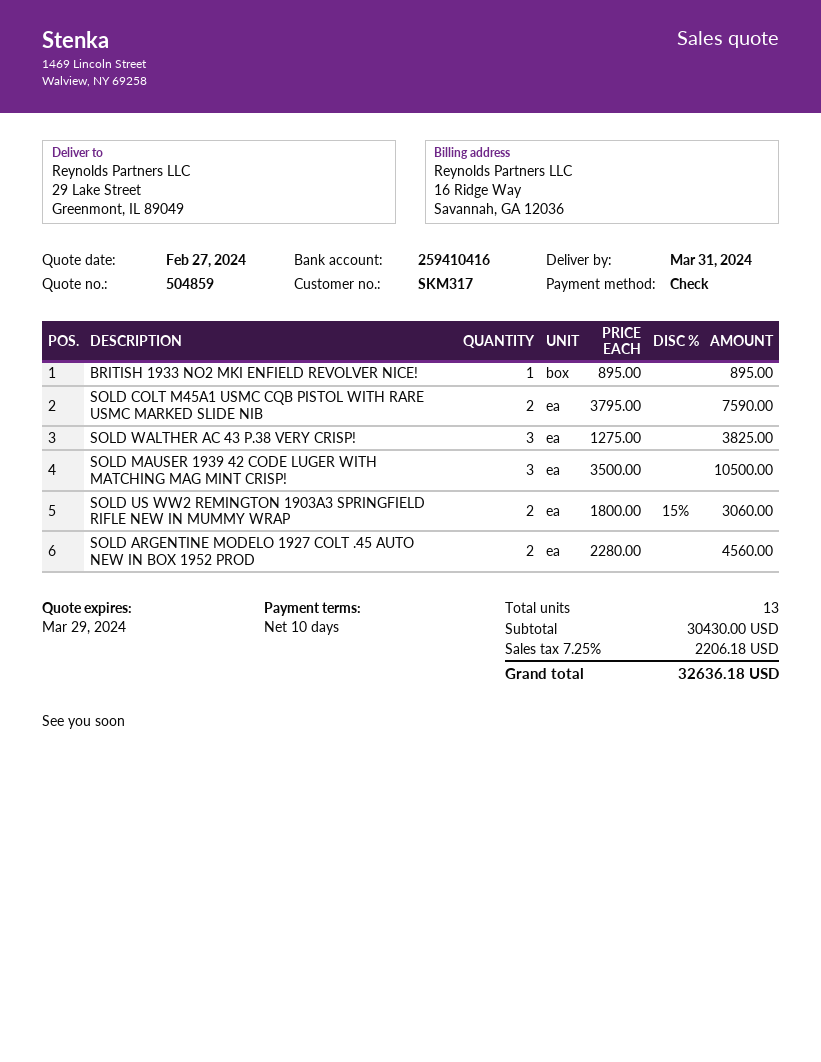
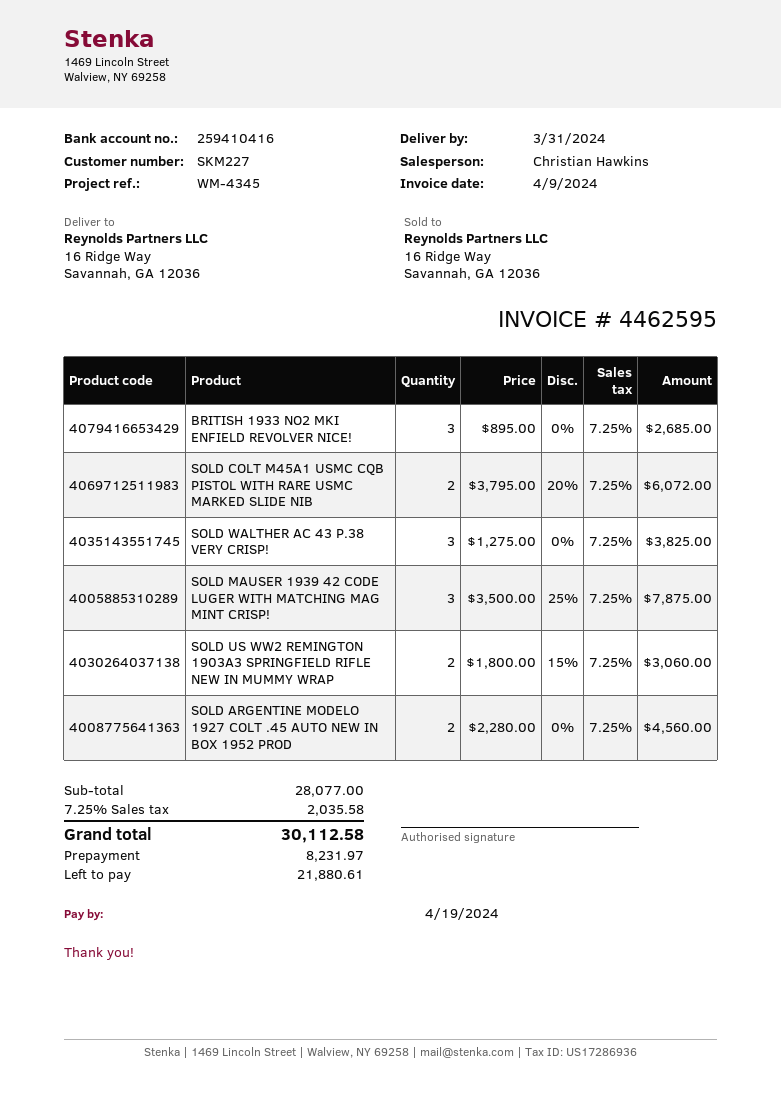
customer number: SKM317 -> SKM227
ship to: 29 Lake Street, Greenmont, IL 89049 -> 16 Ridge Way, Savannah, GA 12036
BRITISH 1933 NO2 MKI ENFIELD REVOLVER NICE!: 1 x 895.00 = 895.00 -> 3 x 895.00 = 2685.00
SOLD COLT M45A1 USMC CQB PISTOL WITH RARE USMC MARKED SLIDE NIB: 2 x 3795.00 = 7590.00 -> 2 x 3795.00 - 20% = 6072.00
SOLD MAUSER 1939 42 CODE LUGER WITH MATCHING MAG MINT CRISP!: 3 x 3500.00 = 10500.00 -> 3 x 3500.00 - 25% = 7875.00
subtotal: 30430.00 -> 28077.00
tax: 7.25% = 2206.18 -> 7.25% = 2035.58
total: 32636.18 -> 30112.58

